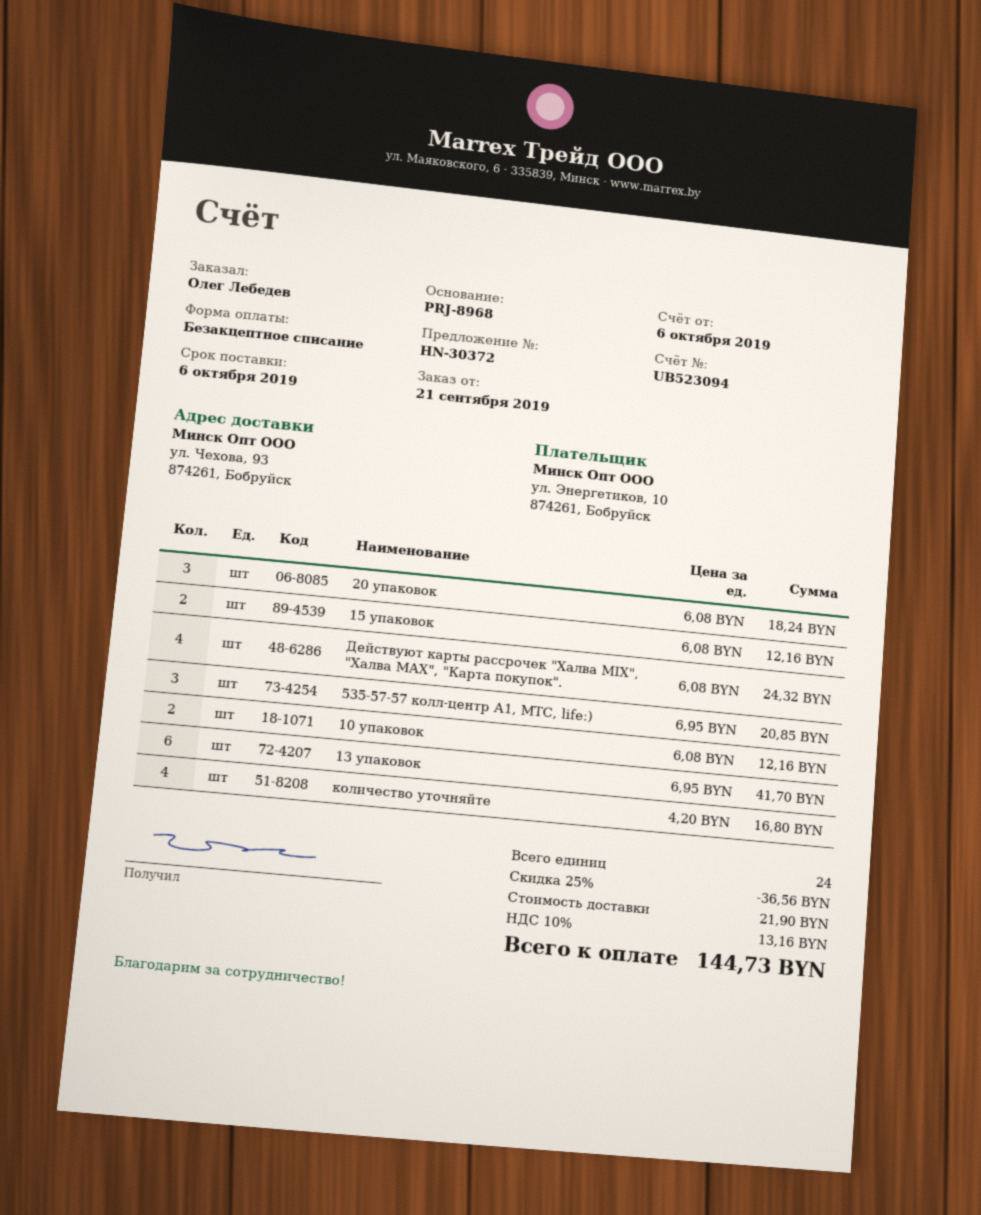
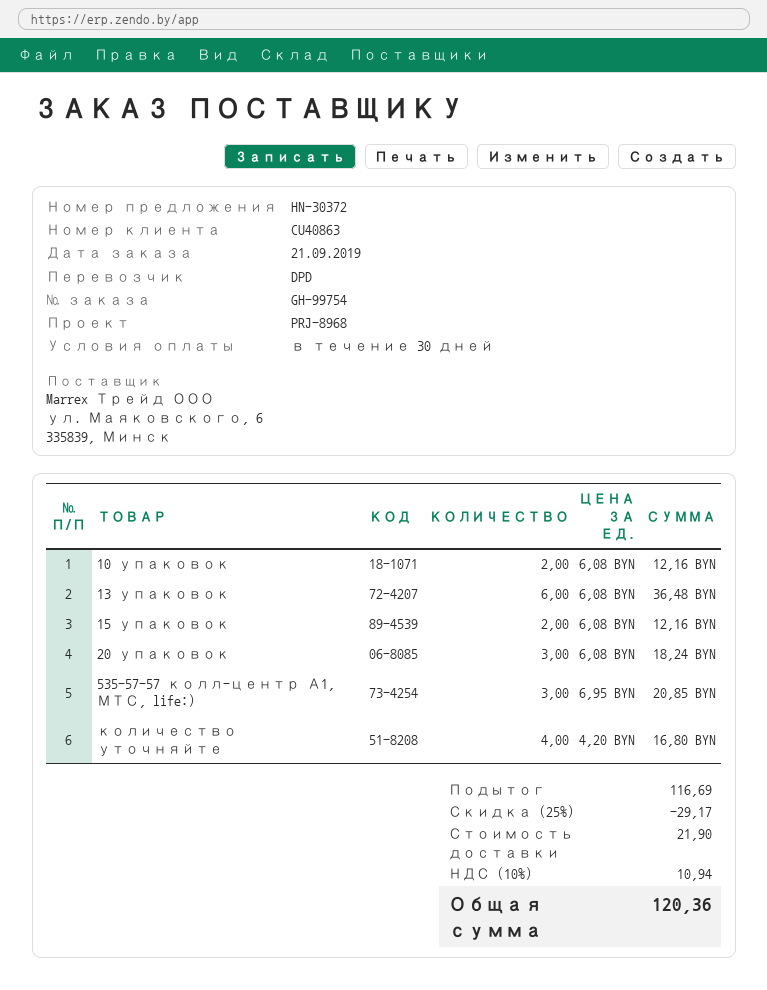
Действуют карты рассрочек "Халва MIX", "Халва MAX", "Карта покупок".: 4 x 6.08 = 24.32 -> none
13 упаковок: 6 x 6.95 = 41.70 -> 6 x 6.08 = 36.48
discount: 25% = 36.56 -> 25% = 29.17
tax: 10% = 13.16 -> 10% = 10.94
total: 144.73 -> 120.36

